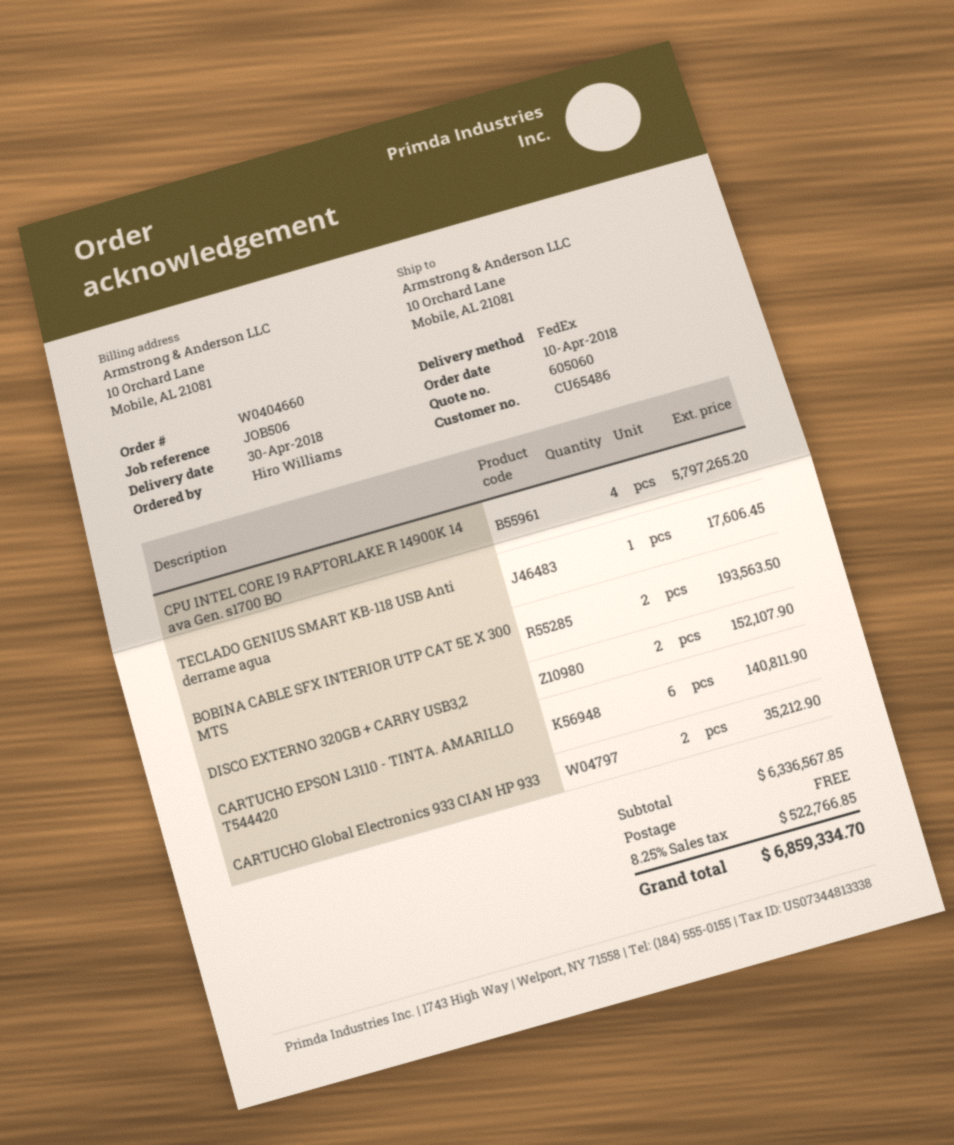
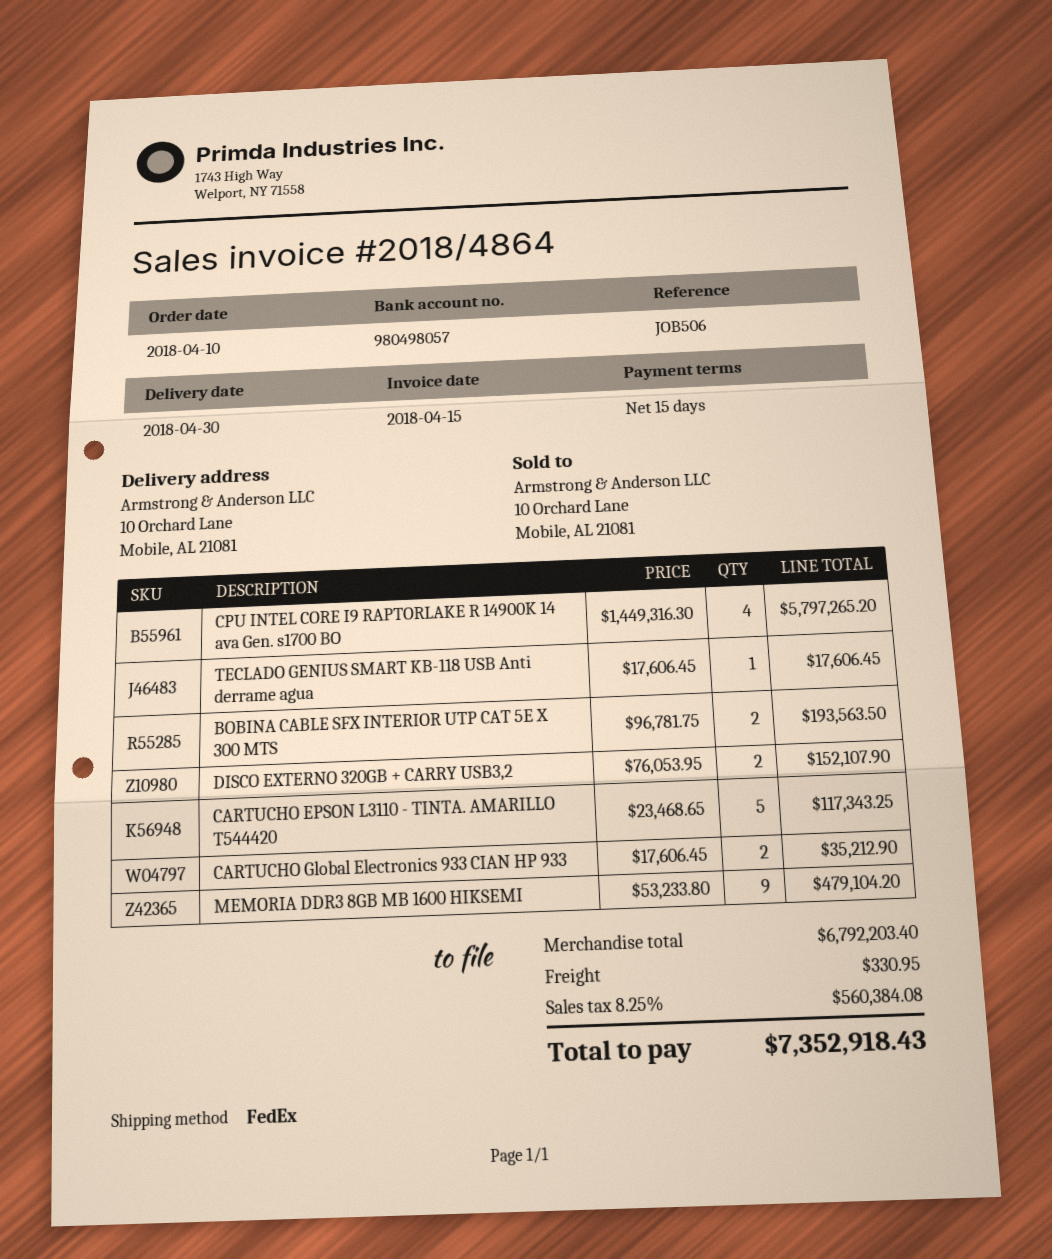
CARTUCHO EPSON L3110 - TINTA. AMARILLO T544420: 6 for 140811.90 -> 5 for 117343.25
MEMORIA DDR3 8GB MB 1600 HIKSEMI: none -> 9 for 479104.20
subtotal: 6336567.85 -> 6792203.40
shipping: 0.00 -> 330.95
tax: 8.25% = 522766.85 -> 8.25% = 560384.08
total: 6859334.70 -> 7352918.43

